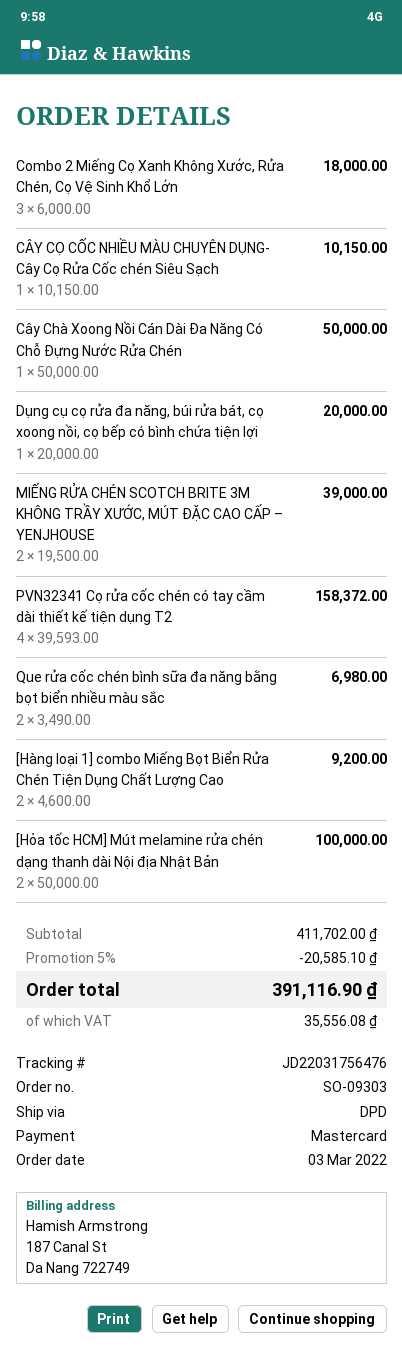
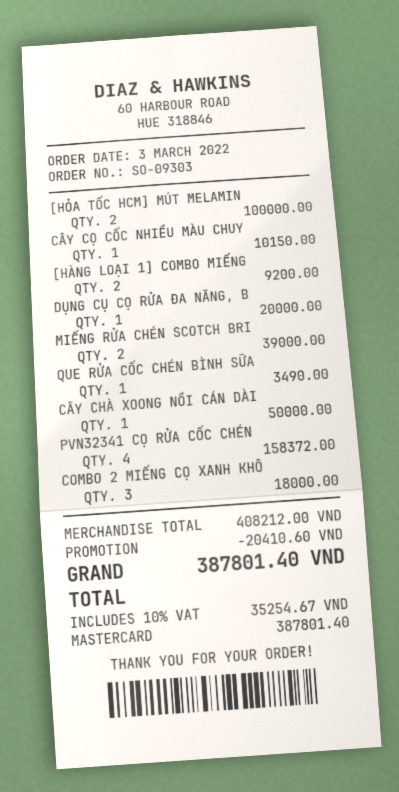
Que rửa cốc chén bình sữa đa năng bằng bọt biển nhiều màu sắc: 2 for 6980.00 -> 1 for 3490.00
subtotal: 411702.00 -> 408212.00
discount: 20585.10 -> 20410.60
tax: 35556.08 -> 35254.67
total: 391116.90 -> 387801.40

